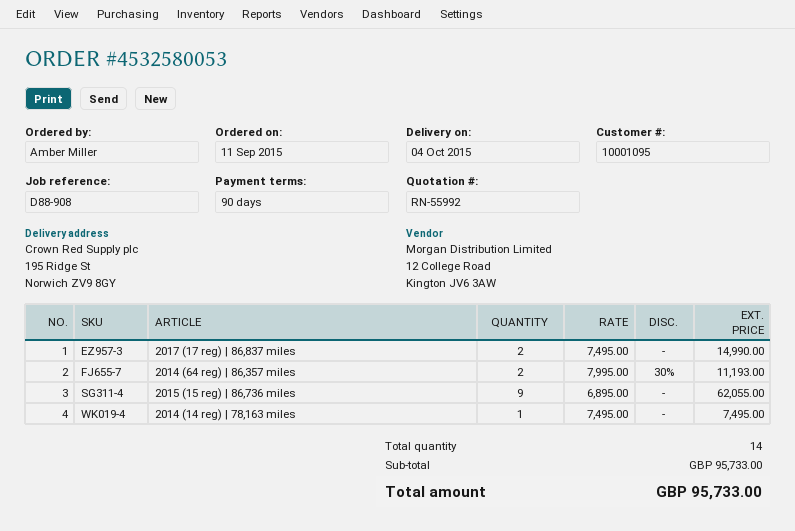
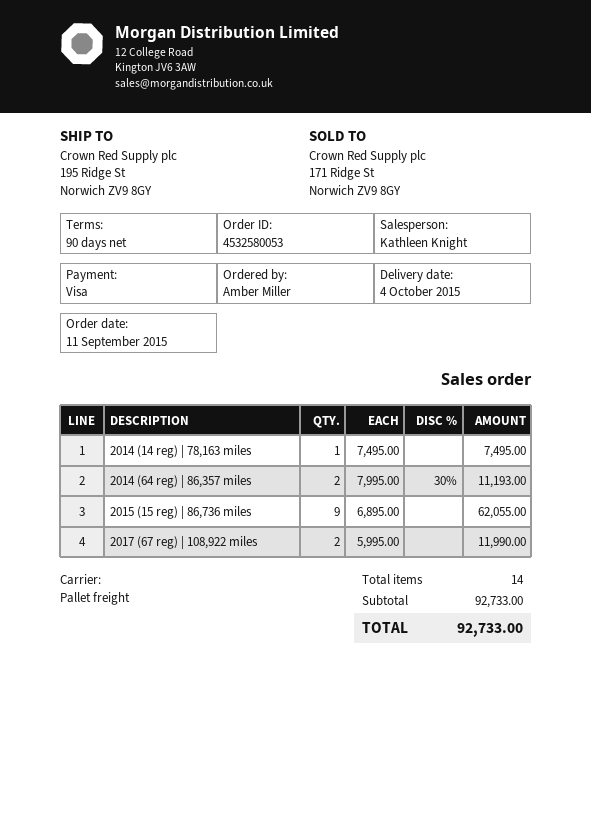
2017 (17 reg) | 86,837 miles: 2 x 7495.00 = 14990.00 -> none
2017 (67 reg) | 108,922 miles: none -> 2 x 5995.00 = 11990.00
subtotal: 95733.00 -> 92733.00
total: 95733.00 -> 92733.00

